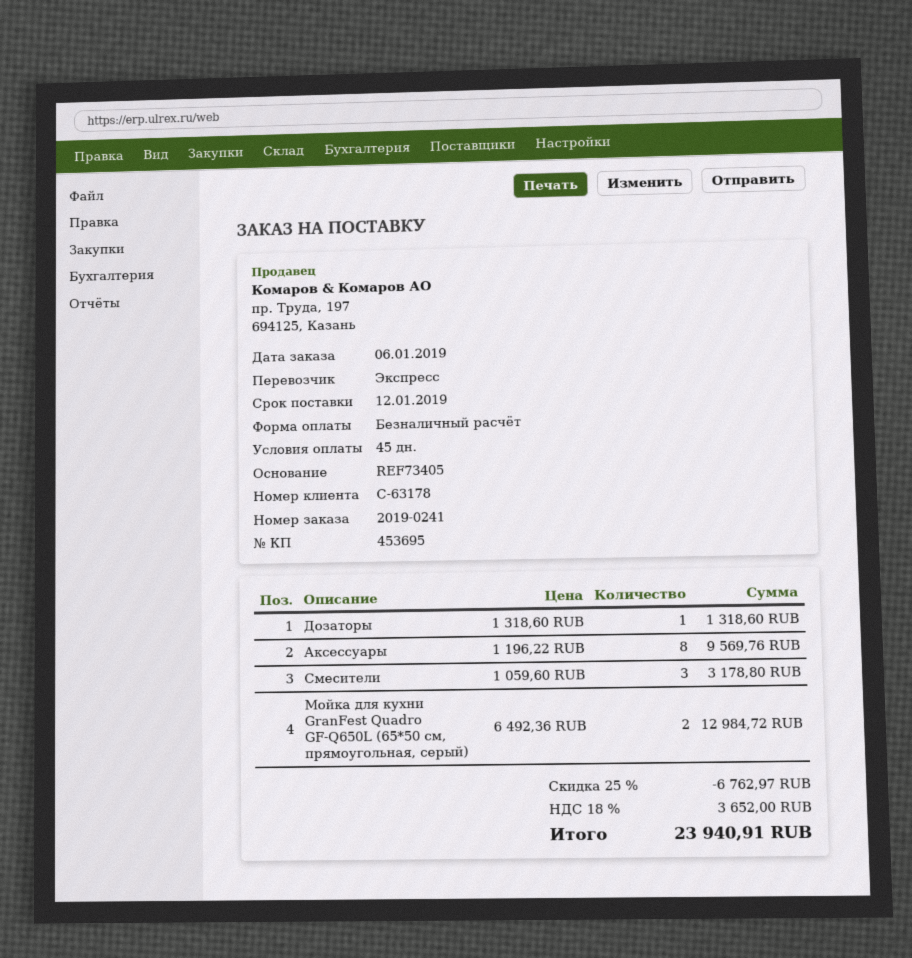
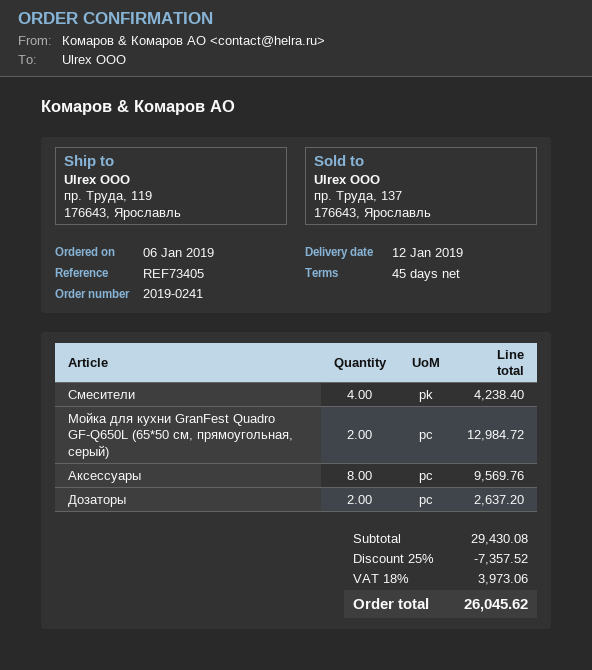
Дозаторы: 1 for 1318.60 -> 2 for 2637.20
Смесители: 3 for 3178.80 -> 4 for 4238.40
discount: 25% = 6762.97 -> 25% = 7357.52
tax: 18% = 3652.00 -> 18% = 3973.06
total: 23940.91 -> 26045.62

